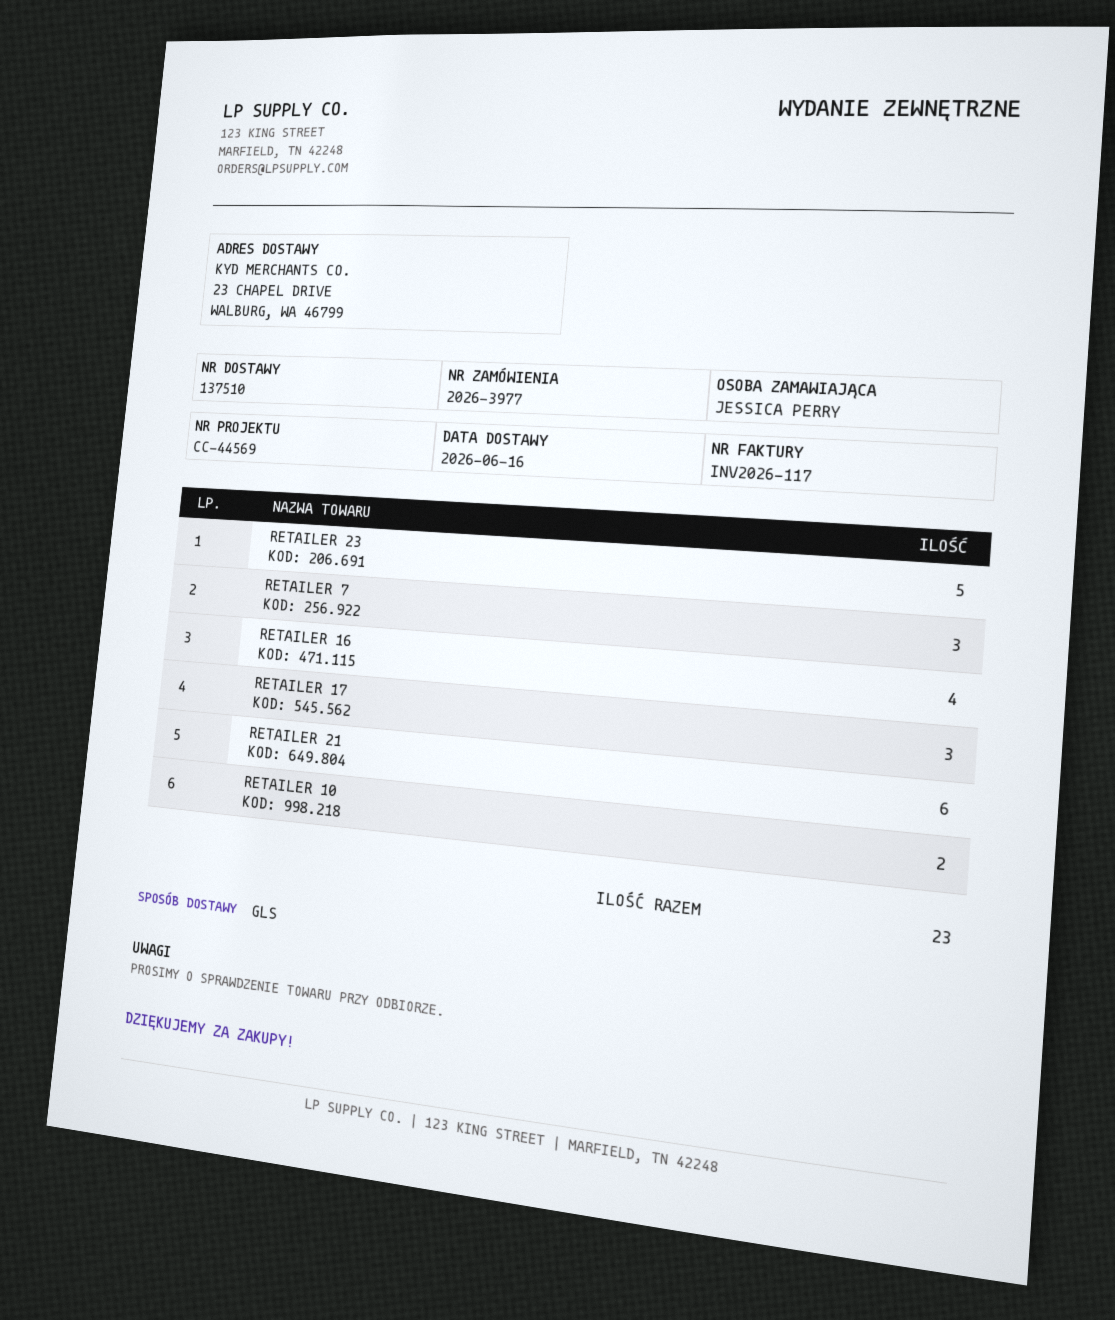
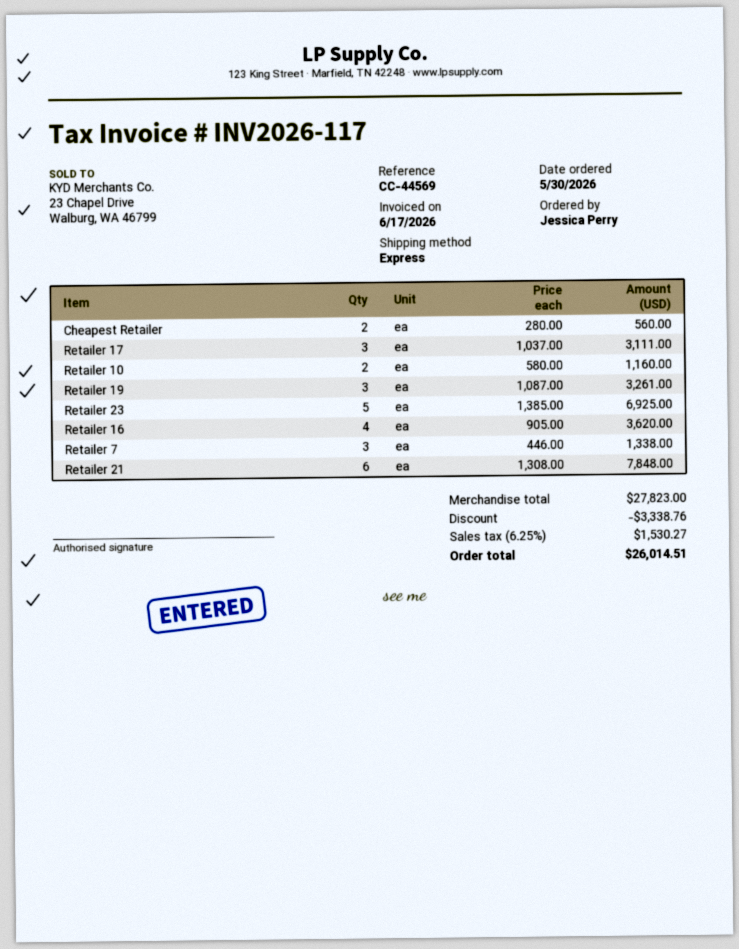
shipping method: GLS -> express
Cheapest Retailer: none -> 2
Retailer 19: none -> 3

